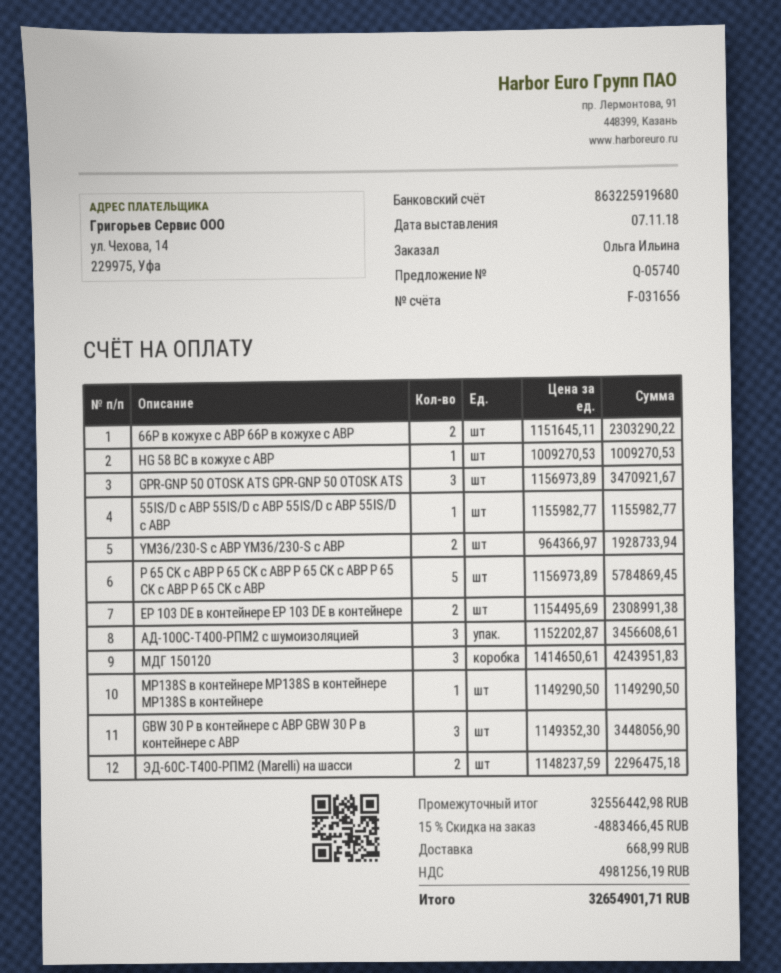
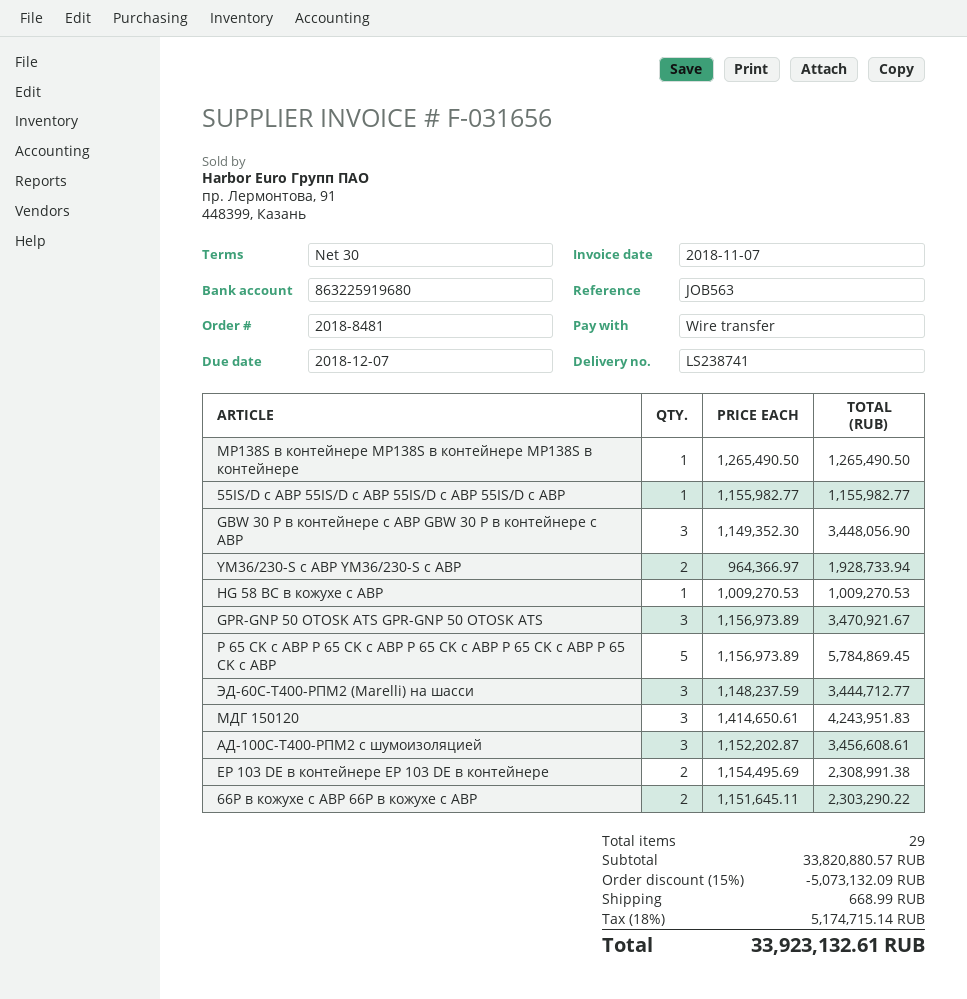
MP138S в контейнере MP138S в контейнере MP138S в контейнере: 1 x 1149290.50 = 1149290.50 -> 1 x 1265490.50 = 1265490.50
ЭД-60С-Т400-РПМ2 (Marelli) на шасси: 2 x 1148237.59 = 2296475.18 -> 3 x 1148237.59 = 3444712.77
subtotal: 32556442.98 -> 33820880.57
discount: 15% = 4883466.45 -> 15% = 5073132.09
tax: 4981256.19 -> 5174715.14
total: 32654901.71 -> 33923132.61

